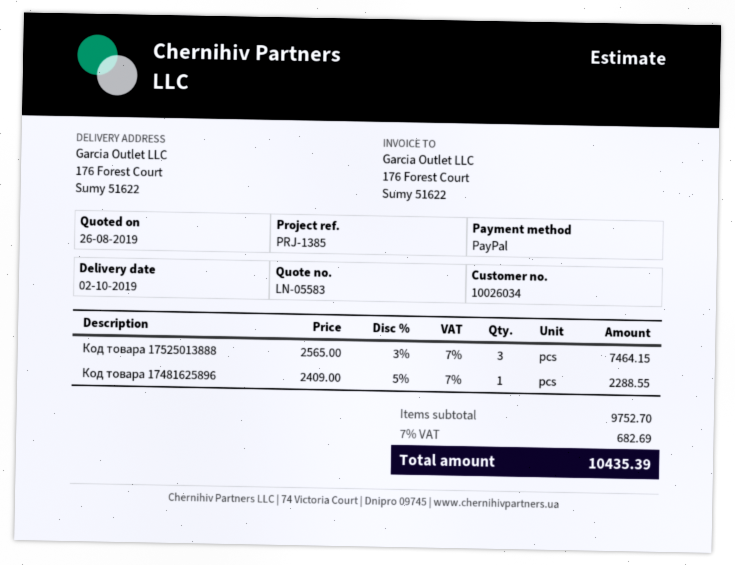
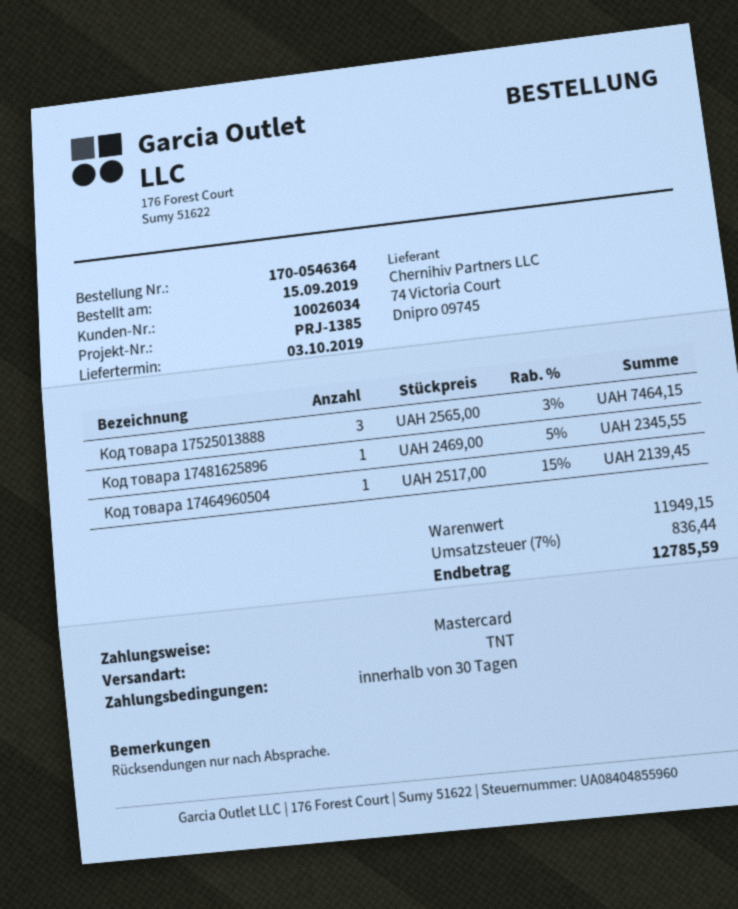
delivery date: 2019-10-02 -> 2019-10-03
payment method: PayPal -> Mastercard
Код товара 17481625896: 1 x 2409.00 - 5% = 2288.55 -> 1 x 2469.00 - 5% = 2345.55
Код товара 17464960504: none -> 1 x 2517.00 - 15% = 2139.45
subtotal: 9752.70 -> 11949.15
tax: 7% = 682.69 -> 7% = 836.44
total: 10435.39 -> 12785.59

